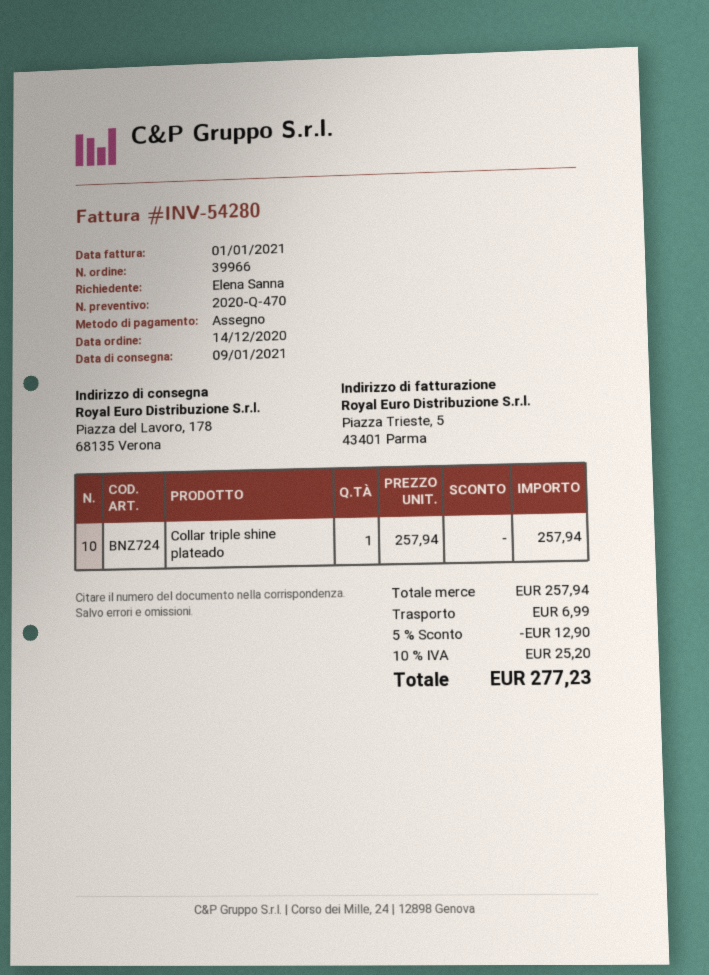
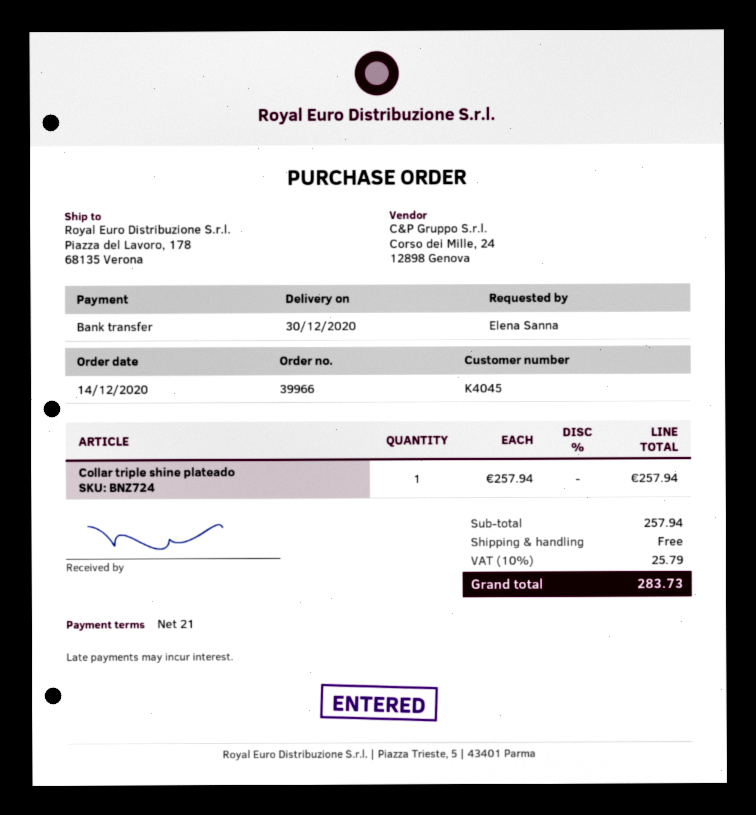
delivery date: 2021-01-09 -> 2020-12-30
payment method: cheque -> bank transfer
discount: 5% = 12.90 -> none
shipping: 6.99 -> 0.00
tax: 10% = 25.20 -> 10% = 25.79
total: 277.23 -> 283.73

